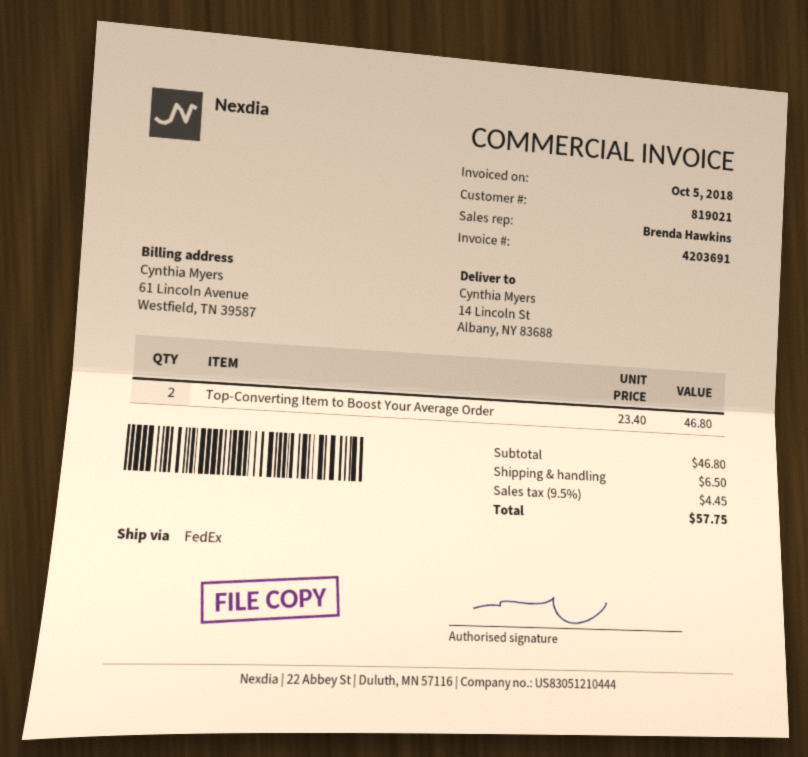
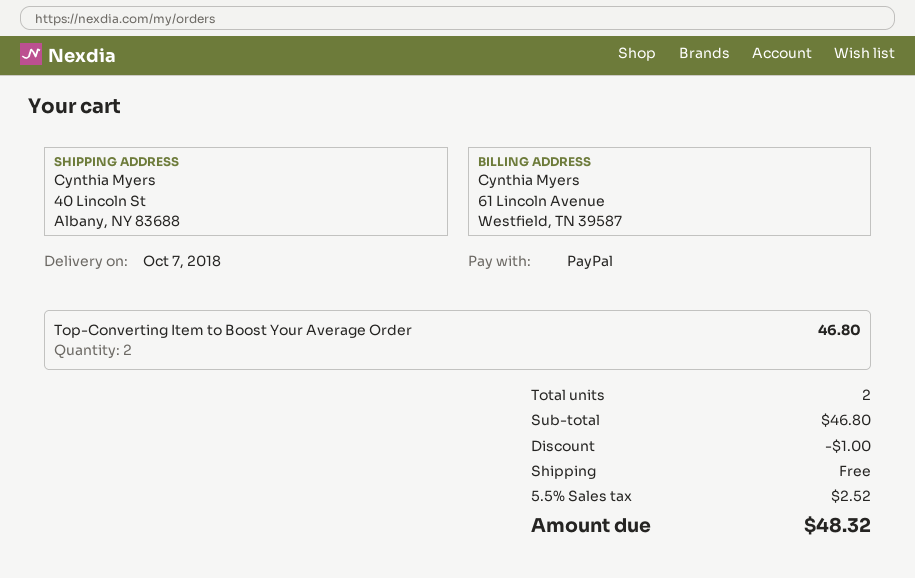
ship to: 14 Lincoln St, Albany, NY 83688 -> 40 Lincoln St, Albany, NY 83688
discount: none -> 1.00
shipping: 6.50 -> 0.00
tax: 9.5% = 4.45 -> 5.5% = 2.52
total: 57.75 -> 48.32

